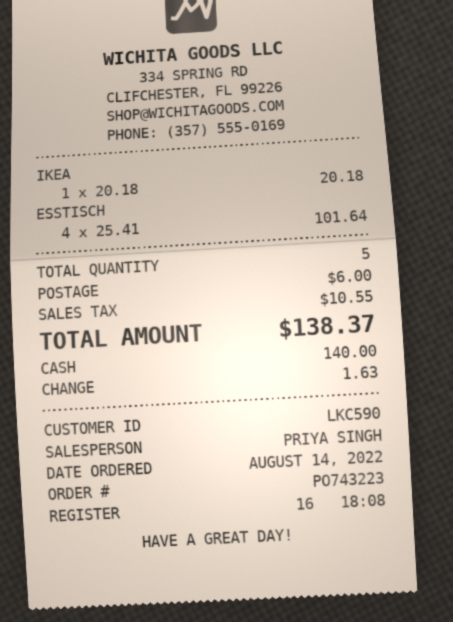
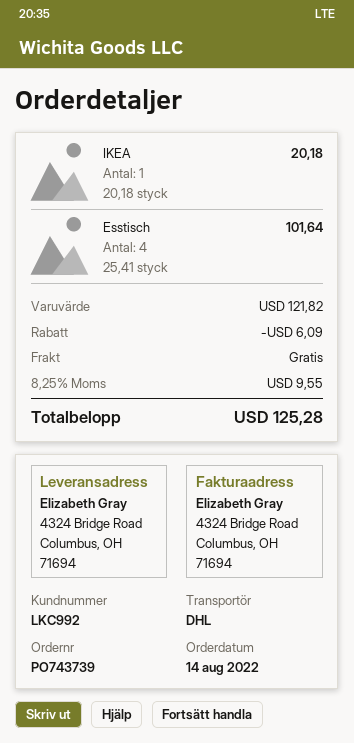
order number: PO743223 -> PO743739
customer number: LKC590 -> LKC992
discount: none -> 6.09
shipping: 6.00 -> 0.00
tax: 10.55 -> 9.55
total: 138.37 -> 125.28

